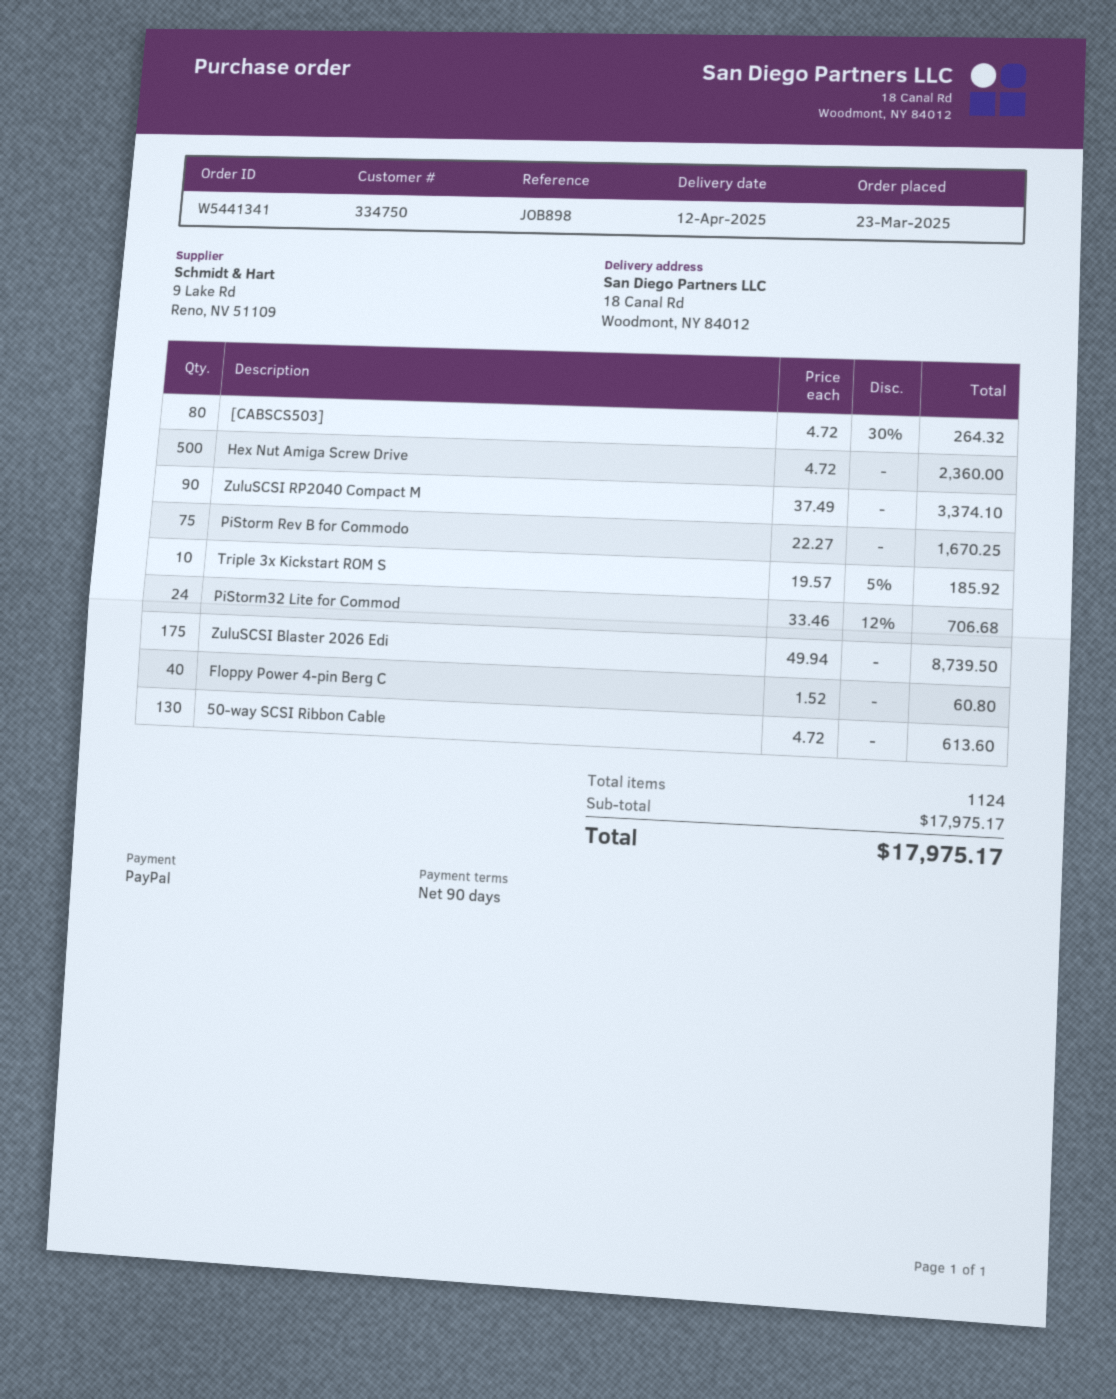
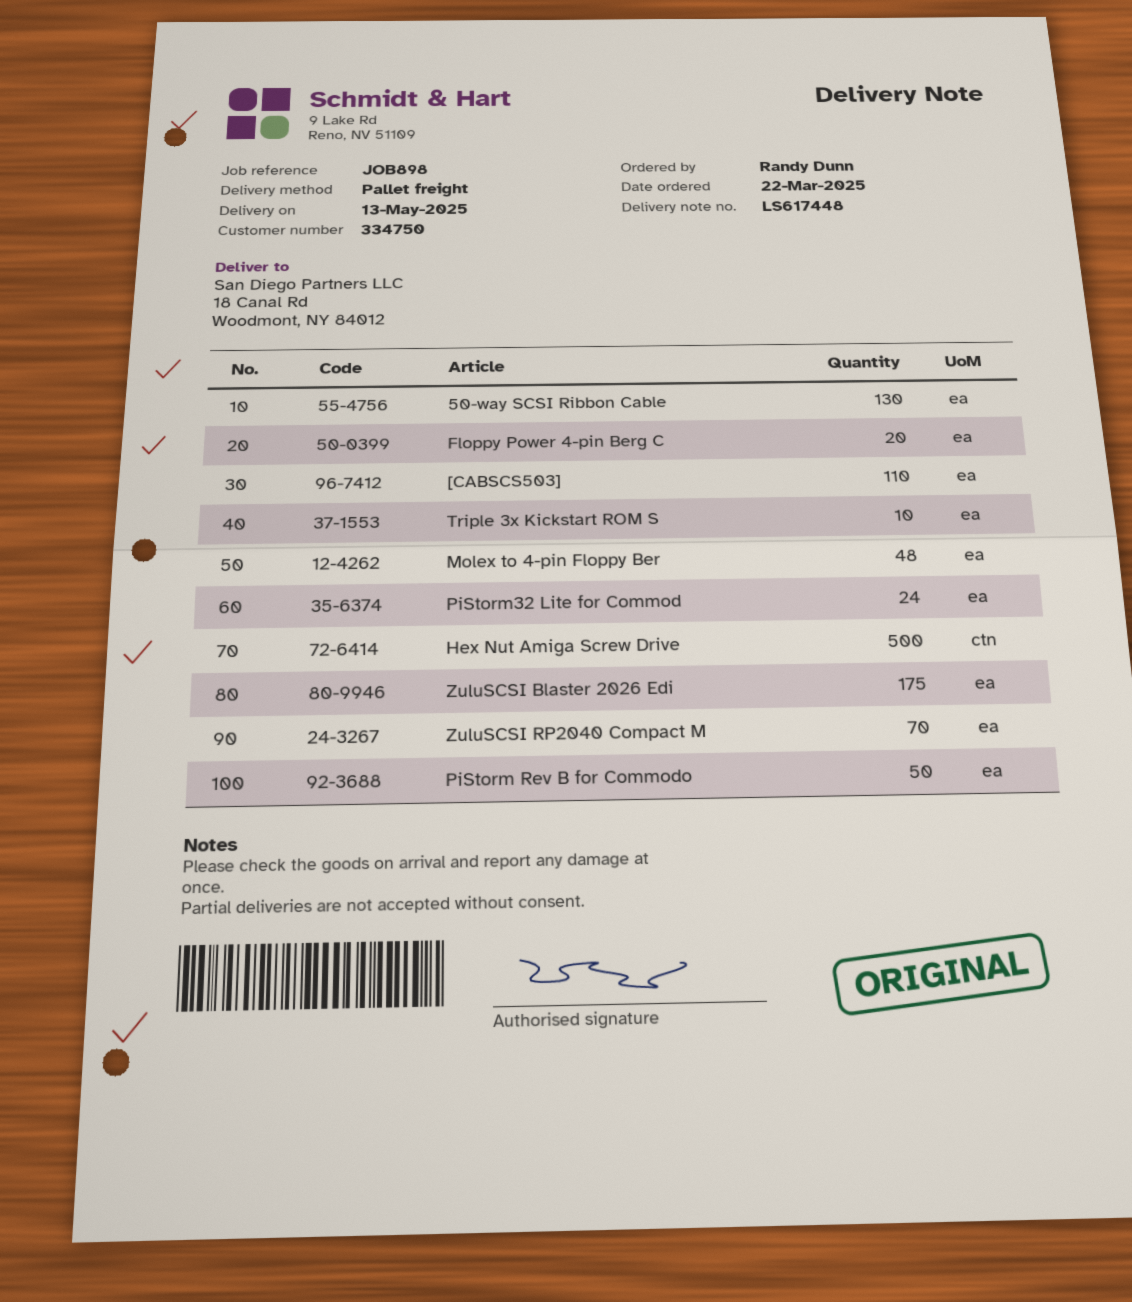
order date: 2025-03-23 -> 2025-03-22
delivery date: 2025-04-12 -> 2025-05-13
[CABSCS503]: 80 -> 110
ZuluSCSI RP2040 Compact M: 90 -> 70
PiStorm Rev B for Commodo: 75 -> 50
Floppy Power 4-pin Berg C: 40 -> 20
Molex to 4-pin Floppy Ber: none -> 48

